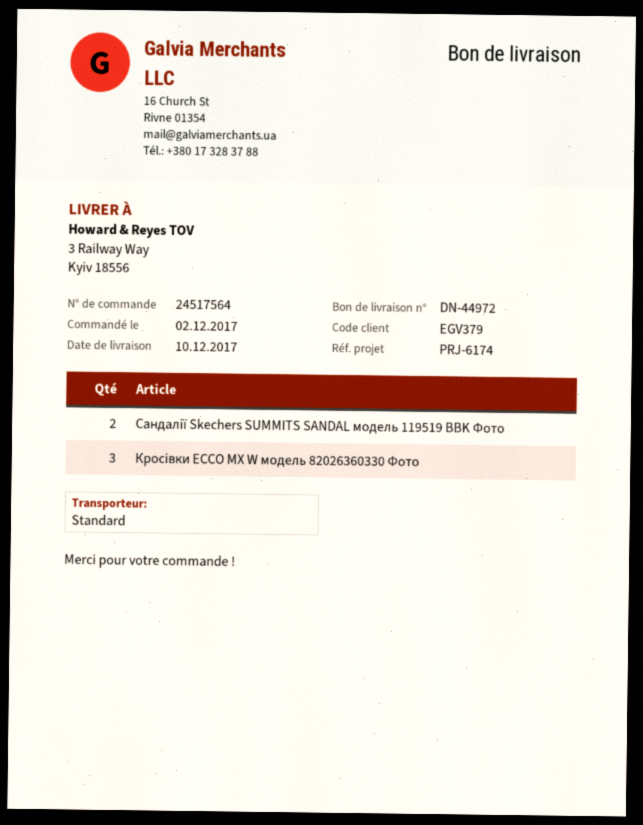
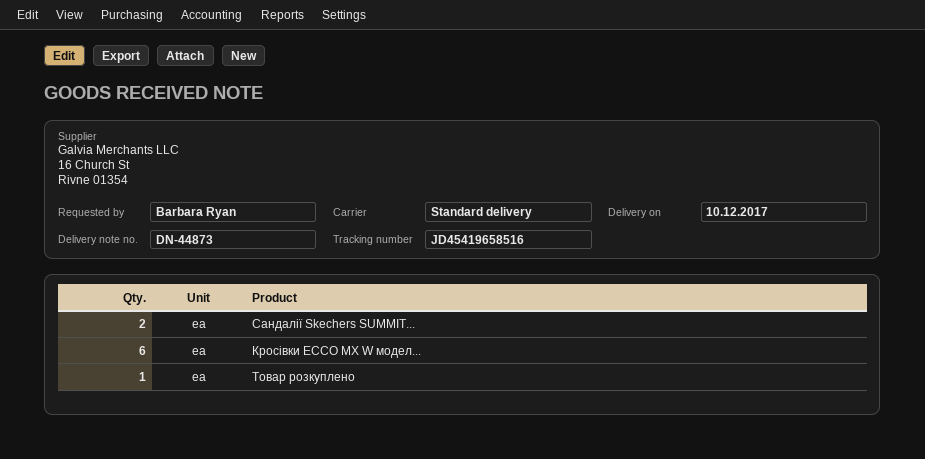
delivery note number: DN-44972 -> DN-44873
Кросівки ECCO MX W модель 82026360330 Фото: 3 -> 6
Товар розкуплено: none -> 1

